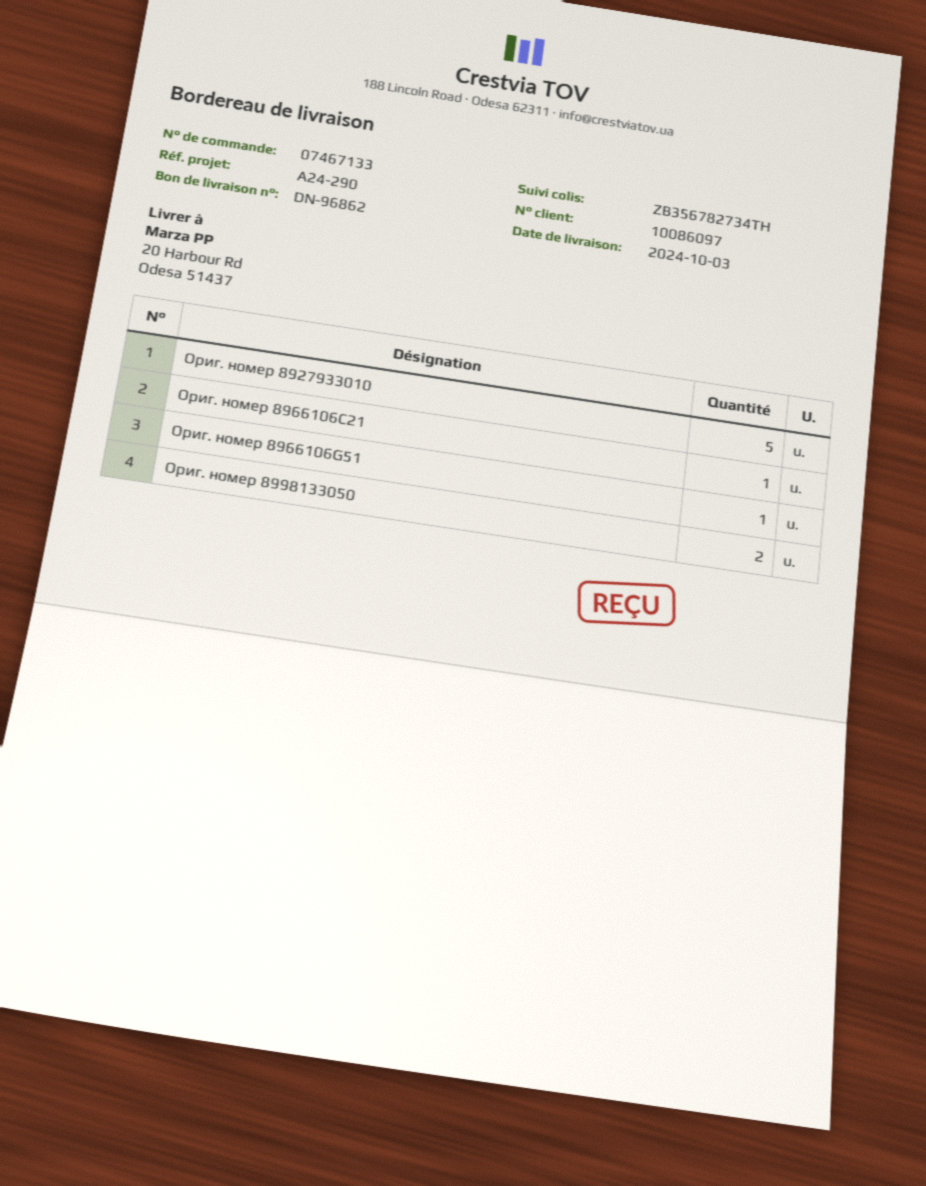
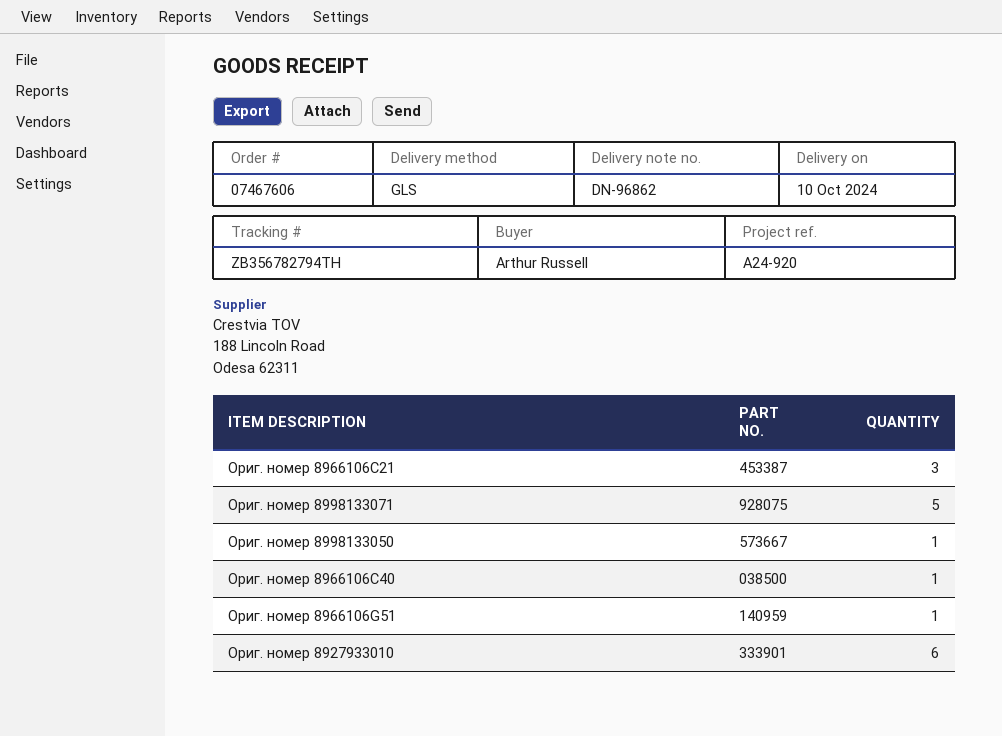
order number: 07467133 -> 07467606
delivery date: 2024-10-03 -> 2024-10-10
reference: A24-290 -> A24-920
tracking number: ZB356782734TH -> ZB356782794TH
Ориг. номер 8927933010: 5 -> 6
Ориг. номер 8966106C21: 1 -> 3
Ориг. номер 8998133050: 2 -> 1
Ориг. номер 8998133071: none -> 5
Ориг. номер 8966106C40: none -> 1

